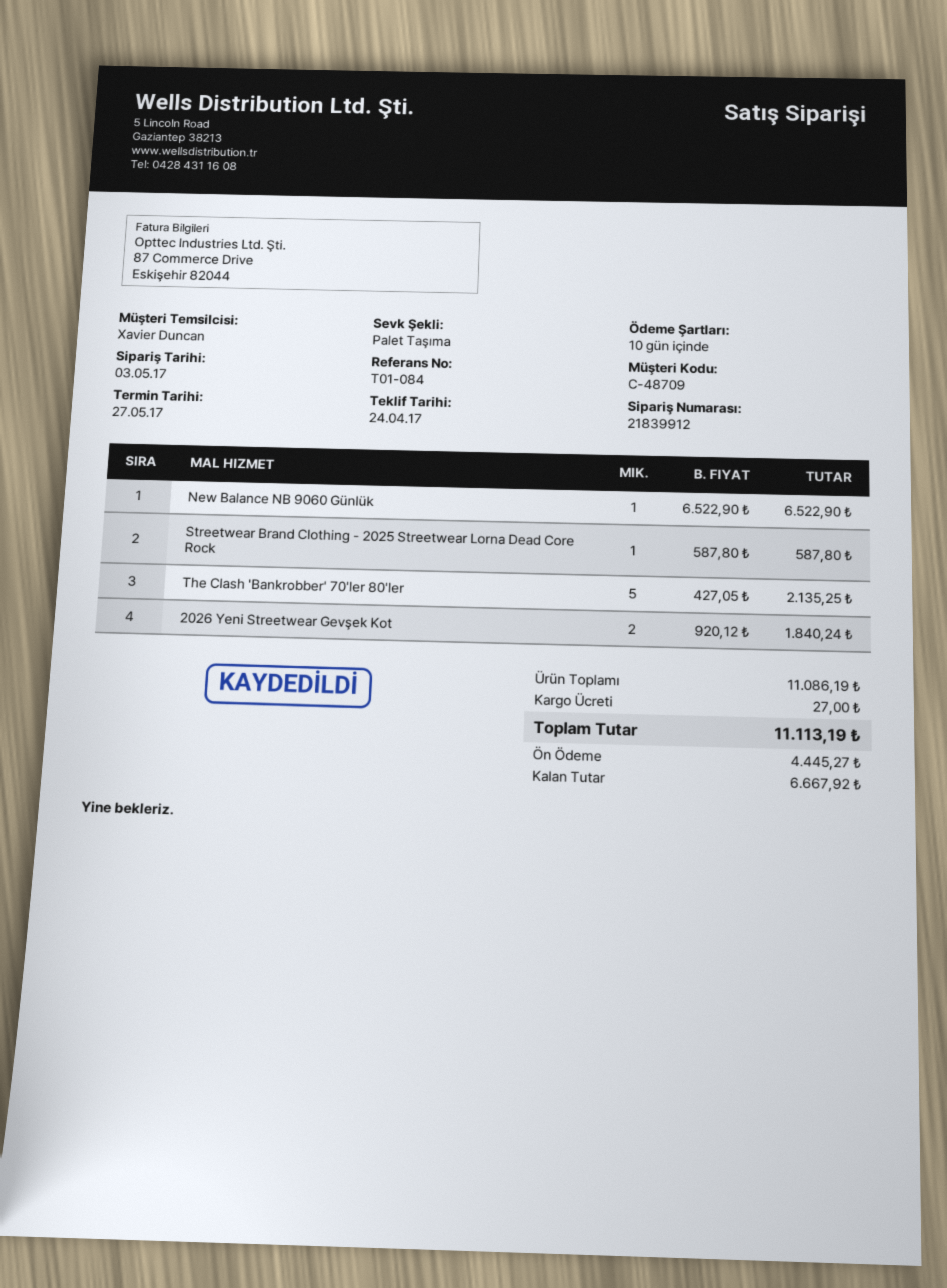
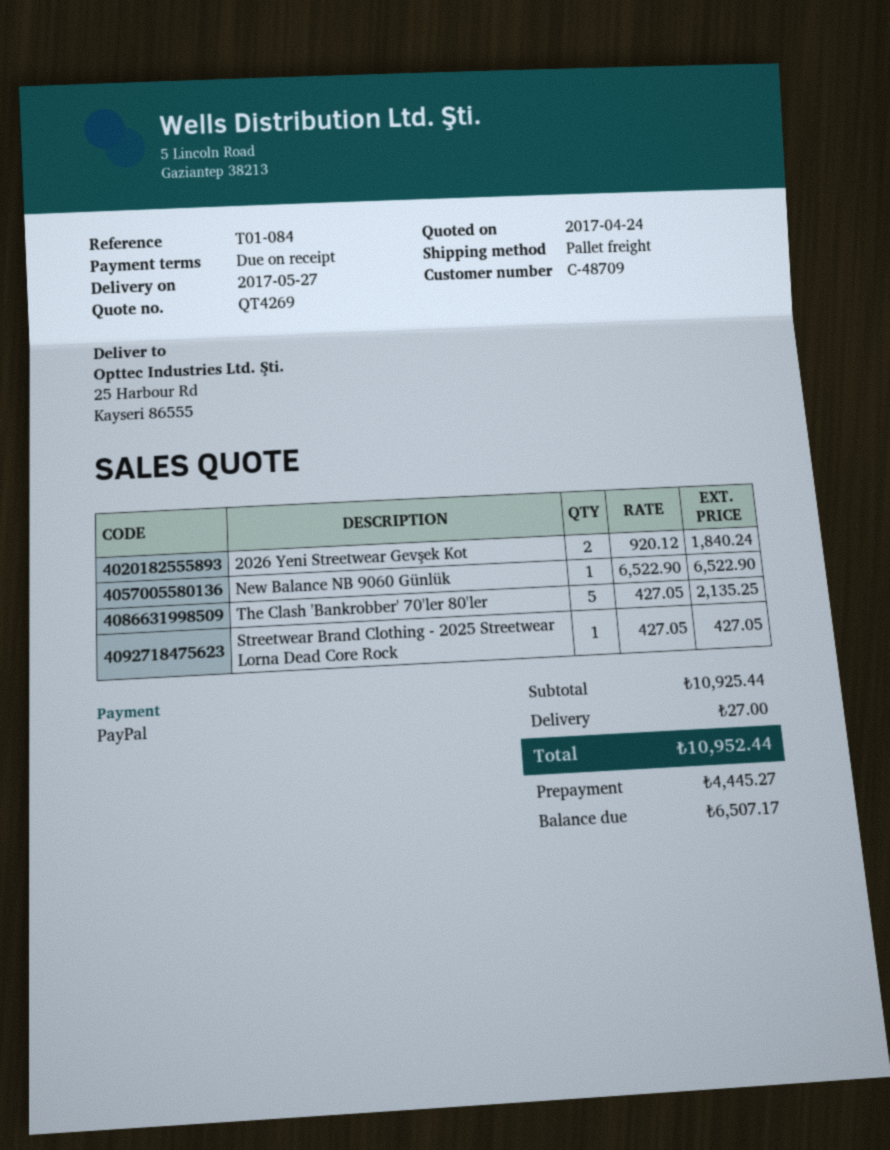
payment terms: 10 days -> on receipt
Streetwear Brand Clothing - 2025 Streetwear Lorna Dead Core Rock: 1 x 587.80 = 587.80 -> 1 x 427.05 = 427.05
subtotal: 11086.19 -> 10925.44
total: 11113.19 -> 10952.44
balance: 6667.92 -> 6507.17

